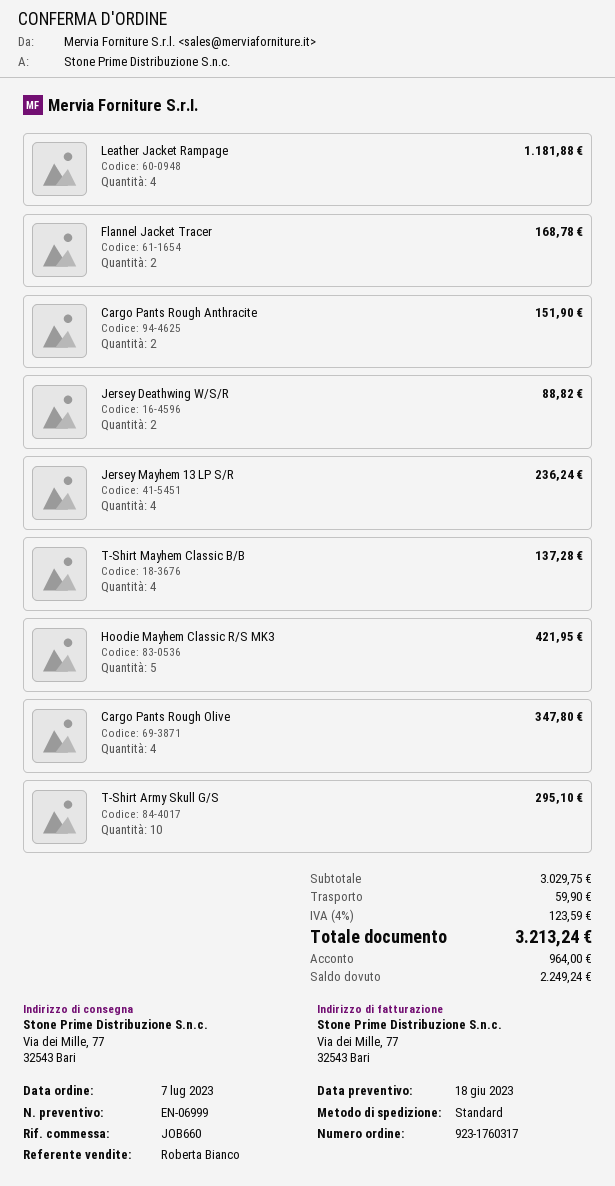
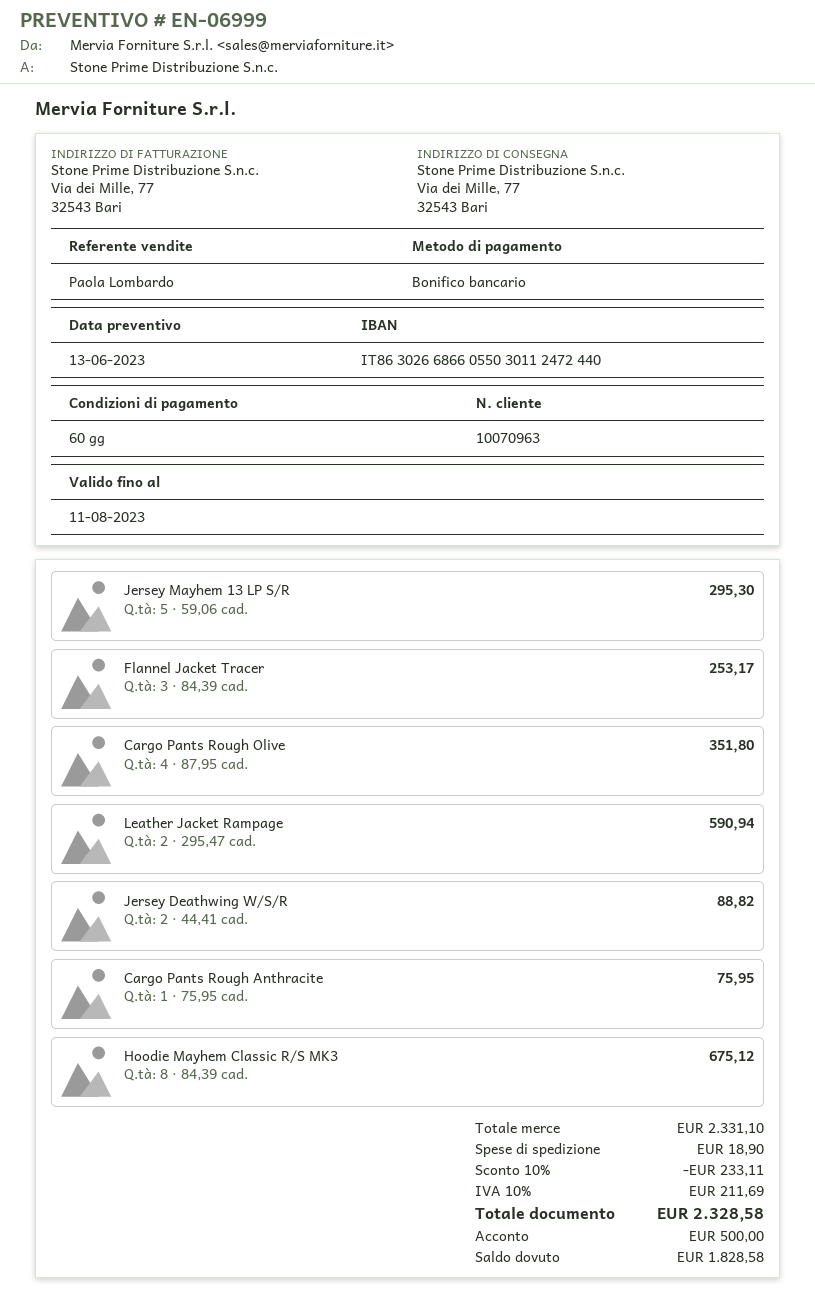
quote date: 2023-06-18 -> 2023-06-13
sales rep: Roberta Bianco -> Paola Lombardo
Leather Jacket Rampage: 4 for 1181.88 -> 2 for 590.94
Flannel Jacket Tracer: 2 for 168.78 -> 3 for 253.17
Cargo Pants Rough Anthracite: 2 for 151.90 -> 1 for 75.95
Jersey Mayhem 13 LP S/R: 4 for 236.24 -> 5 for 295.30
T-Shirt Mayhem Classic B/B: 4 for 137.28 -> none
Hoodie Mayhem Classic R/S MK3: 5 for 421.95 -> 8 for 675.12
Cargo Pants Rough Olive: 4 for 347.80 -> 4 for 351.80
T-Shirt Army Skull G/S: 10 for 295.10 -> none
subtotal: 3029.75 -> 2331.10
discount: none -> 10% = 233.11
shipping: 59.90 -> 18.90
tax: 4% = 123.59 -> 10% = 211.69
total: 3213.24 -> 2328.58
deposit: 964.00 -> 500.00
balance: 2249.24 -> 1828.58

